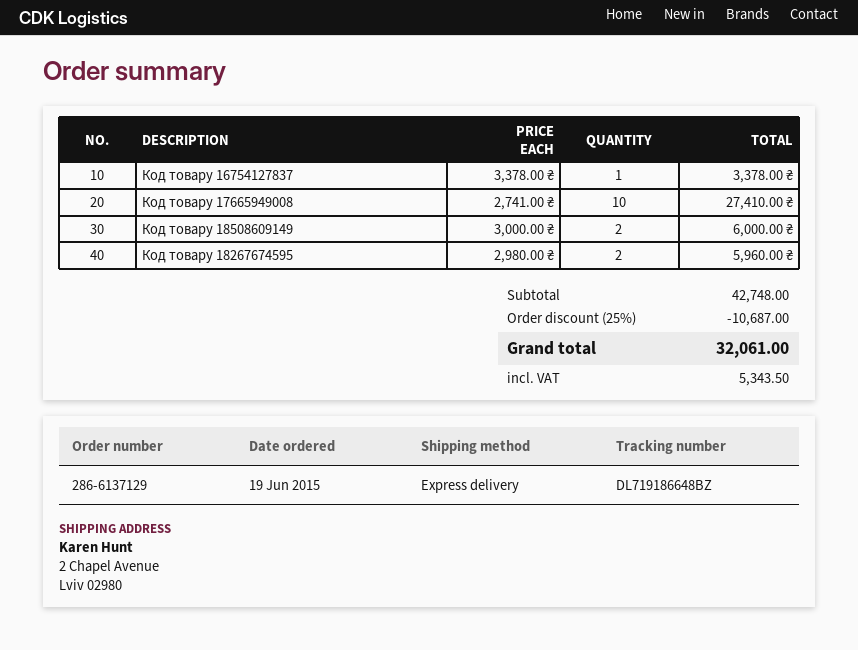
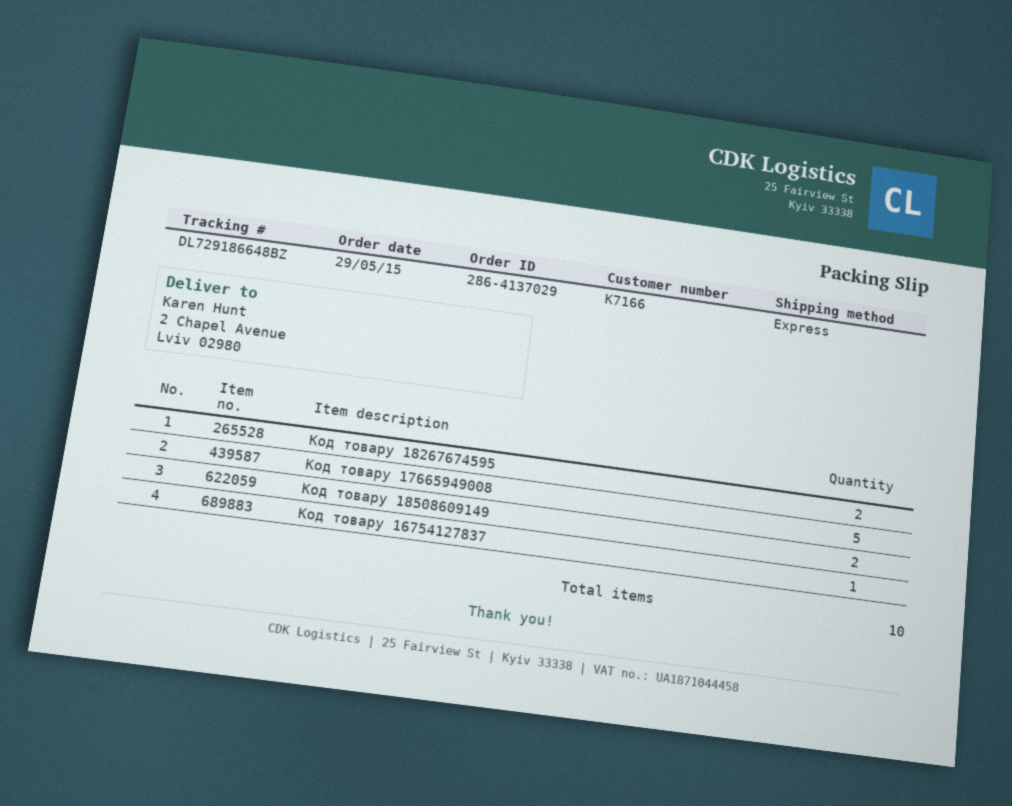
order number: 286-6137129 -> 286-4137029
order date: 2015-06-19 -> 2015-05-29
tracking number: DL719186648BZ -> DL729186648BZ
Код товару 17665949008: 10 -> 5

